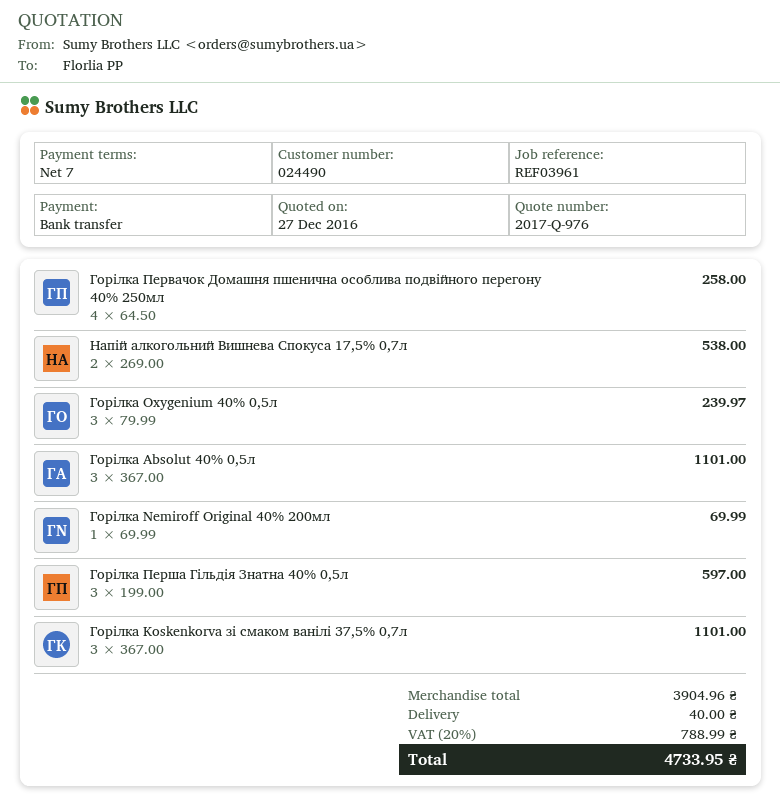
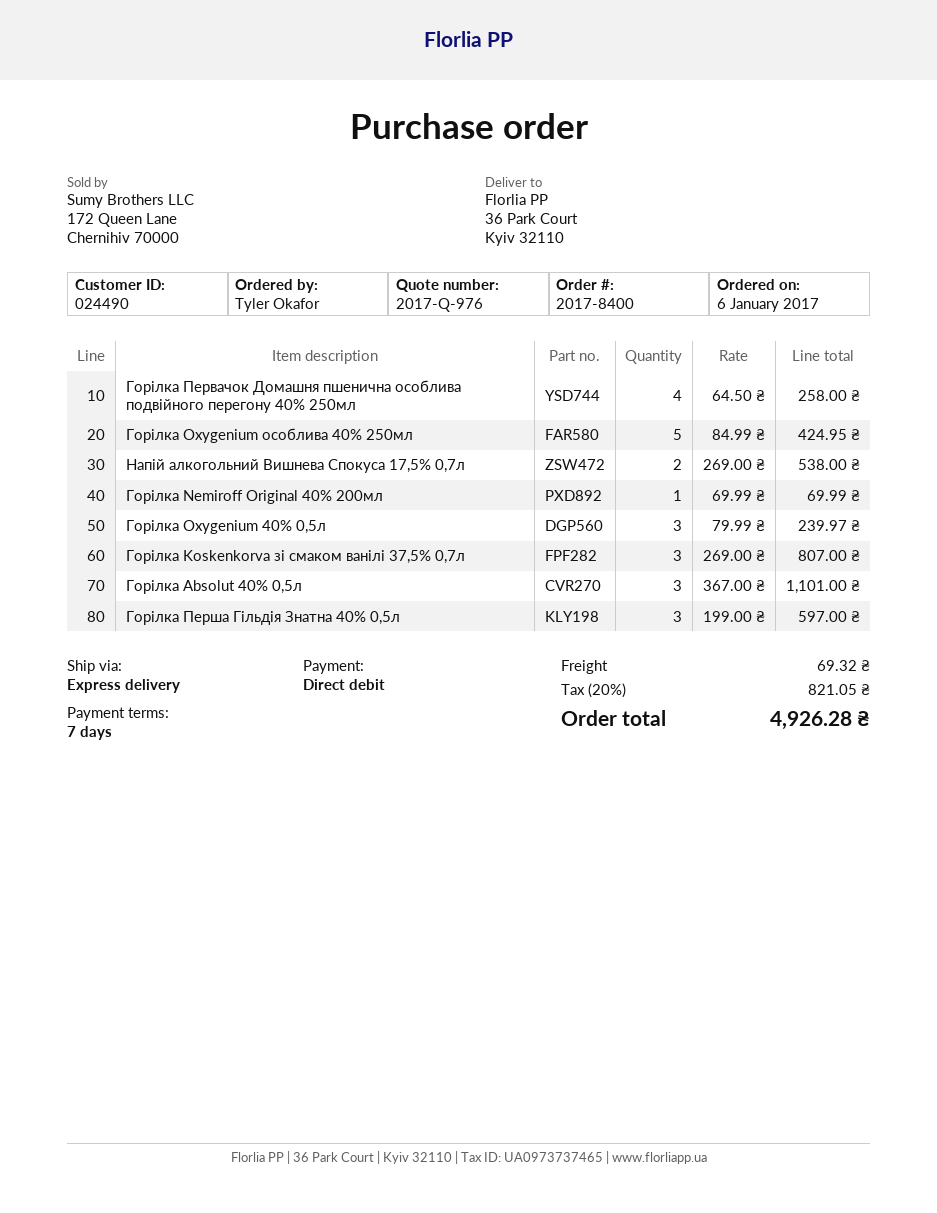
payment method: bank transfer -> direct debit
Горілка Koskenkorva зі смаком ванілі 37,5% 0,7л: 3 x 367.00 = 1101.00 -> 3 x 269.00 = 807.00
Горілка Oxygenium особлива 40% 250мл: none -> 5 x 84.99 = 424.95
shipping: 40.00 -> 69.32
tax: 20% = 788.99 -> 20% = 821.05
total: 4733.95 -> 4926.28

